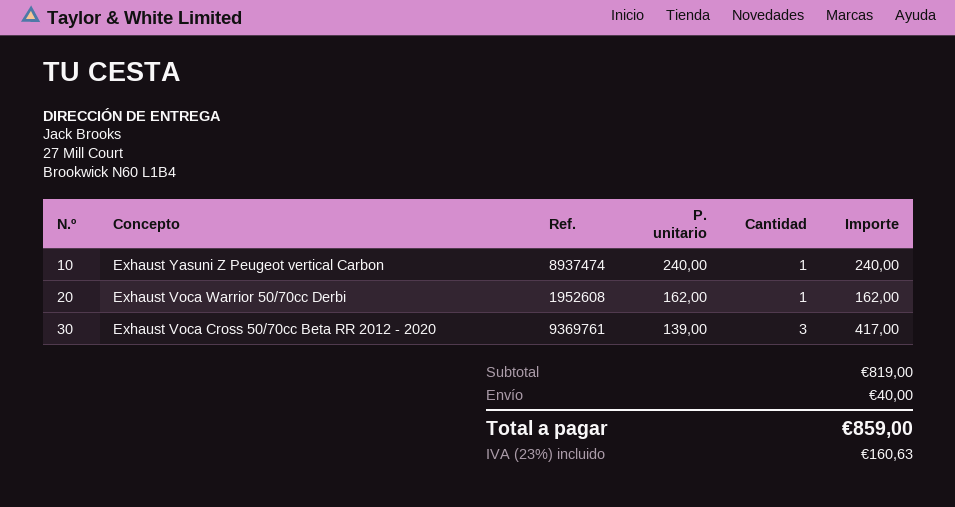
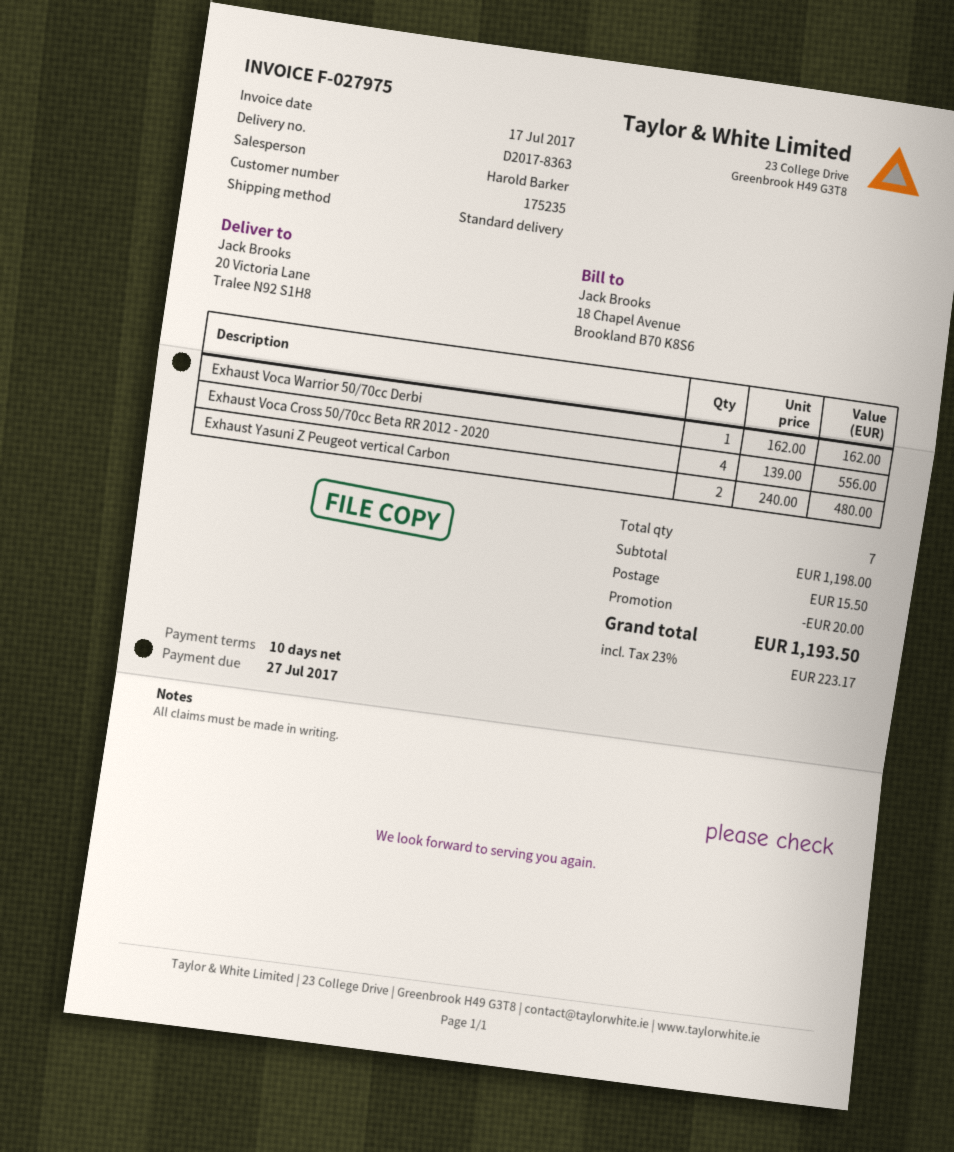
ship to: 27 Mill Court, Brookwick N60 L1B4 -> 20 Victoria Lane, Tralee N92 S1H8
Exhaust Yasuni Z Peugeot vertical Carbon: 1 x 240.00 = 240.00 -> 2 x 240.00 = 480.00
Exhaust Voca Cross 50/70cc Beta RR 2012 - 2020: 3 x 139.00 = 417.00 -> 4 x 139.00 = 556.00
subtotal: 819.00 -> 1198.00
discount: none -> 20.00
shipping: 40.00 -> 15.50
tax: 23% = 160.63 -> 23% = 223.17
total: 859.00 -> 1193.50

